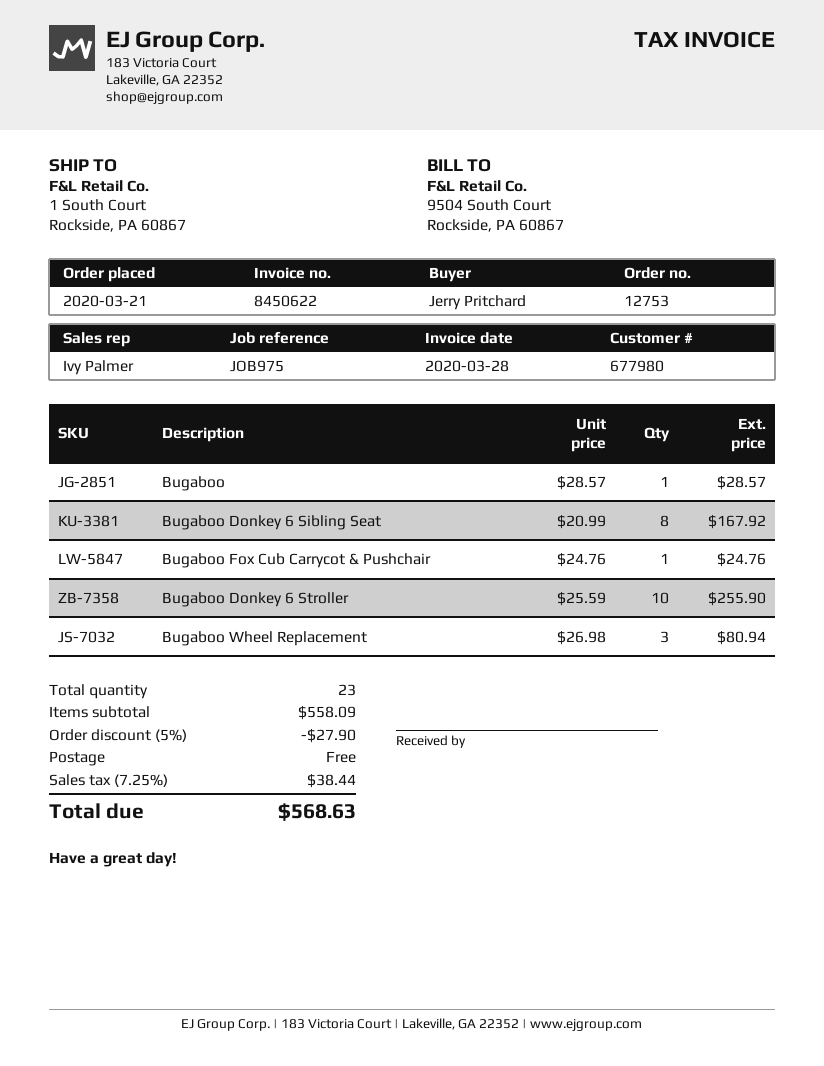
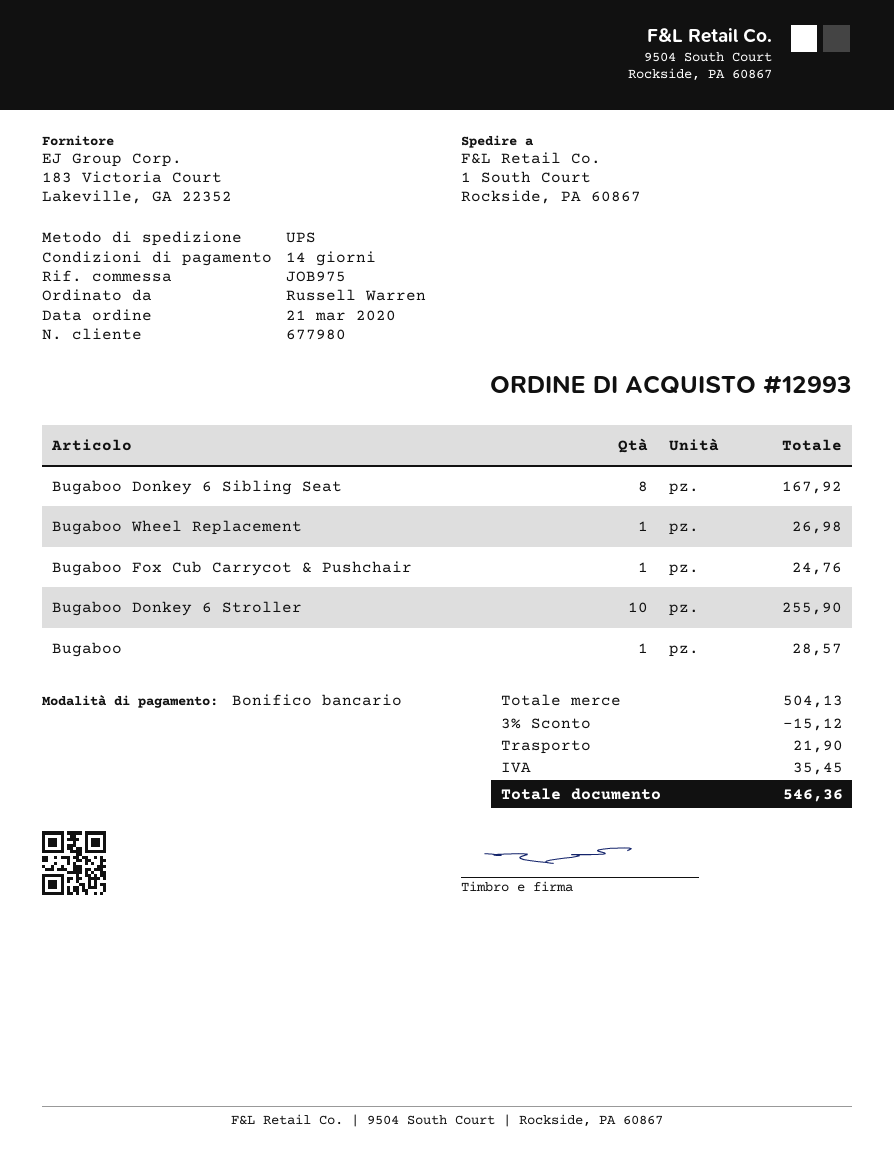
order number: 12753 -> 12993
ordered by: Jerry Pritchard -> Russell Warren
Bugaboo Wheel Replacement: 3 for 80.94 -> 1 for 26.98
subtotal: 558.09 -> 504.13
discount: 5% = 27.90 -> 3% = 15.12
shipping: 0.00 -> 21.90
tax: 38.44 -> 35.45
total: 568.63 -> 546.36

